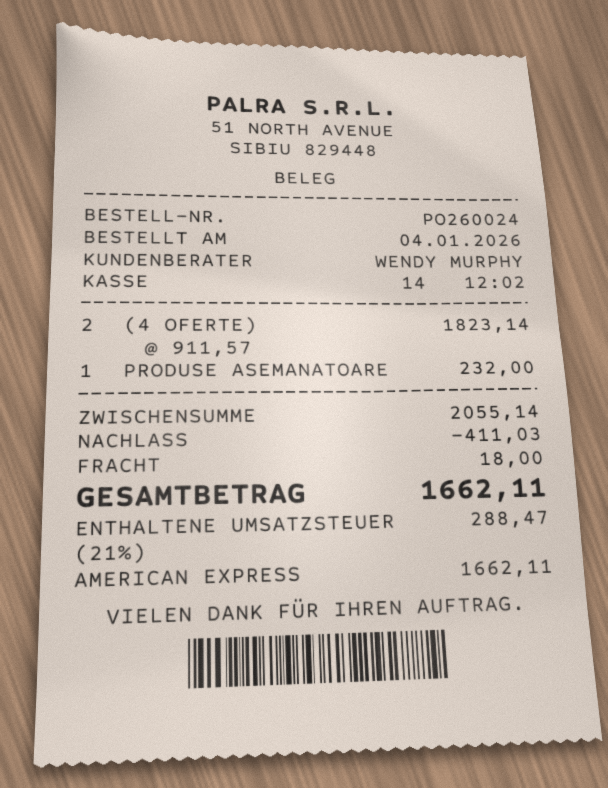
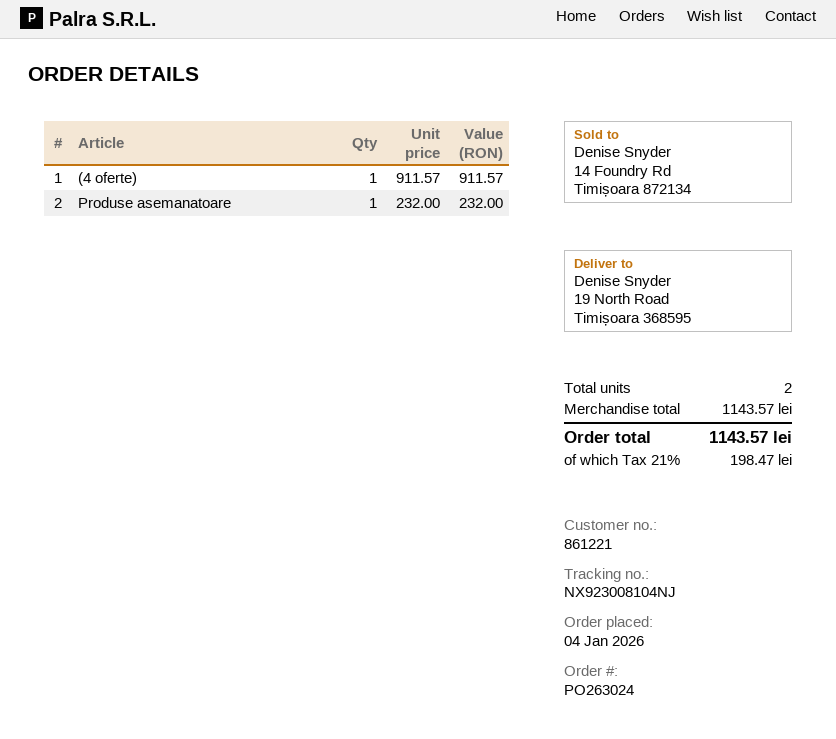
order number: PO260024 -> PO263024
(4 OFERTE): 2 x 911.57 = 1823.14 -> 1 x 911.57 = 911.57
subtotal: 2055.14 -> 1143.57
discount: 411.03 -> none
shipping: 18.00 -> none
tax: 21% = 288.47 -> 21% = 198.47
total: 1662.11 -> 1143.57

